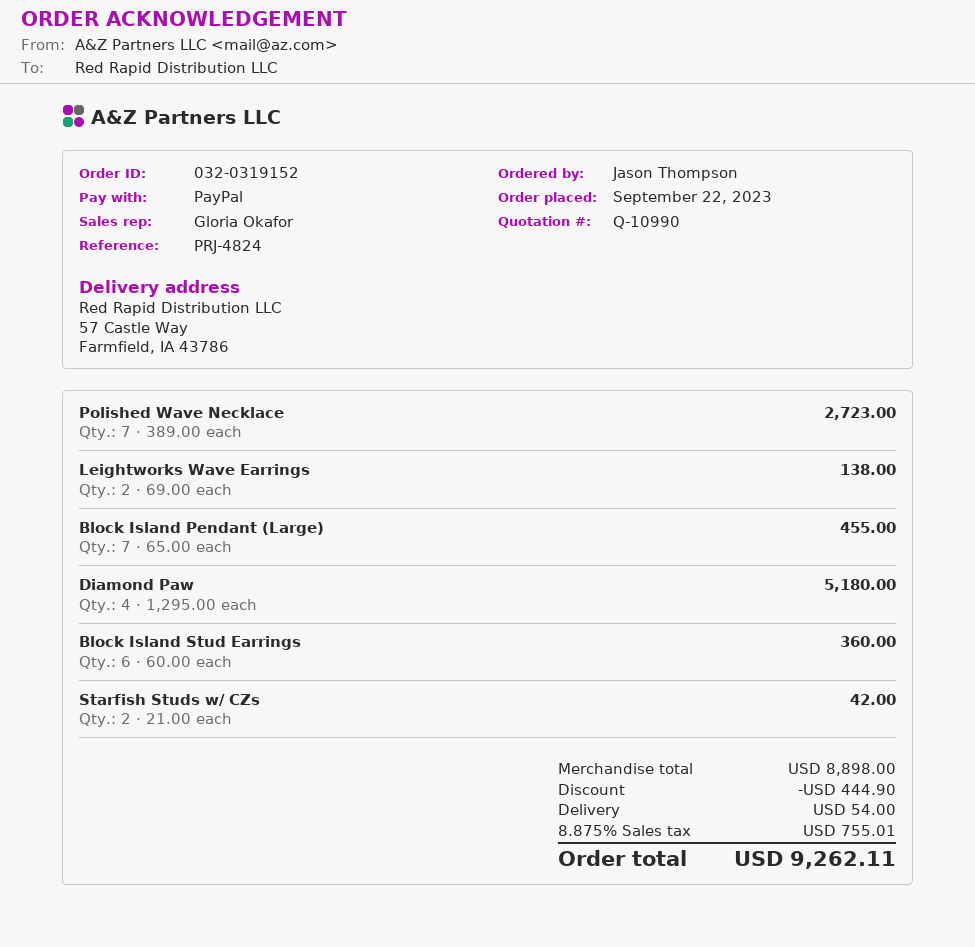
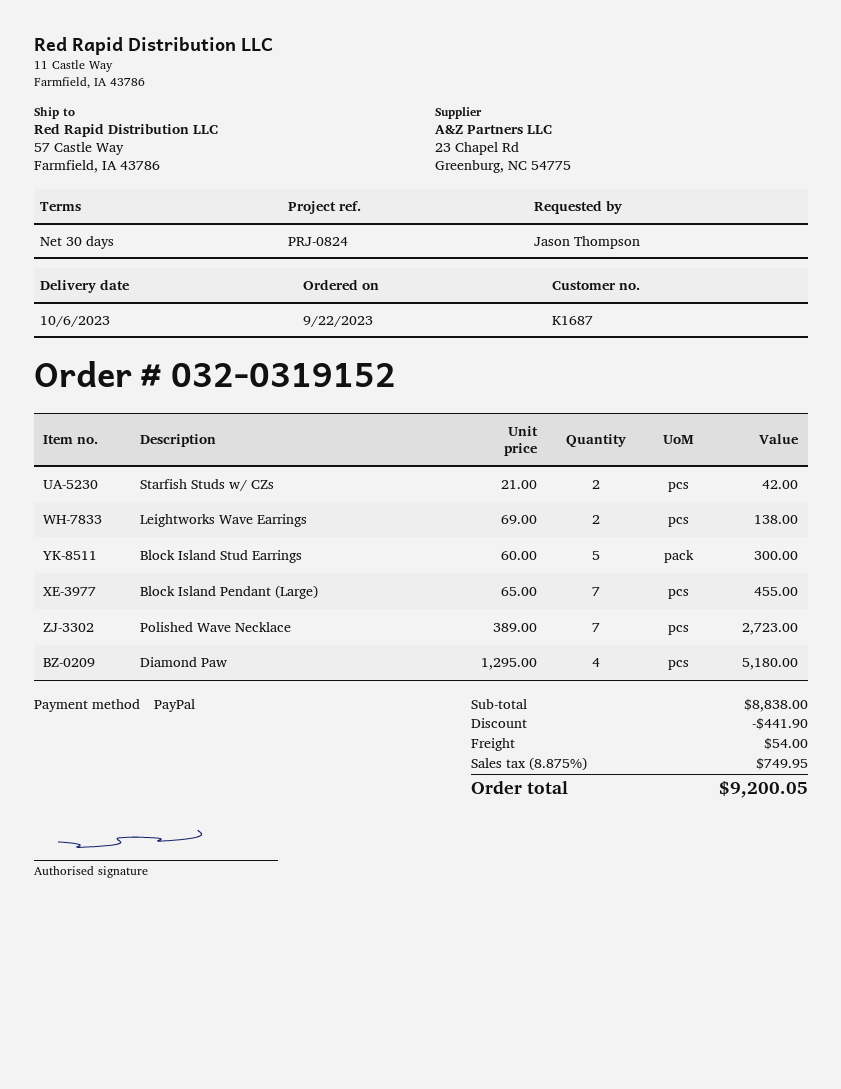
reference: PRJ-4824 -> PRJ-0824
Block Island Stud Earrings: 6 x 60.00 = 360.00 -> 5 x 60.00 = 300.00
subtotal: 8898.00 -> 8838.00
discount: 444.90 -> 441.90
tax: 8.875% = 755.01 -> 8.875% = 749.95
total: 9262.11 -> 9200.05

